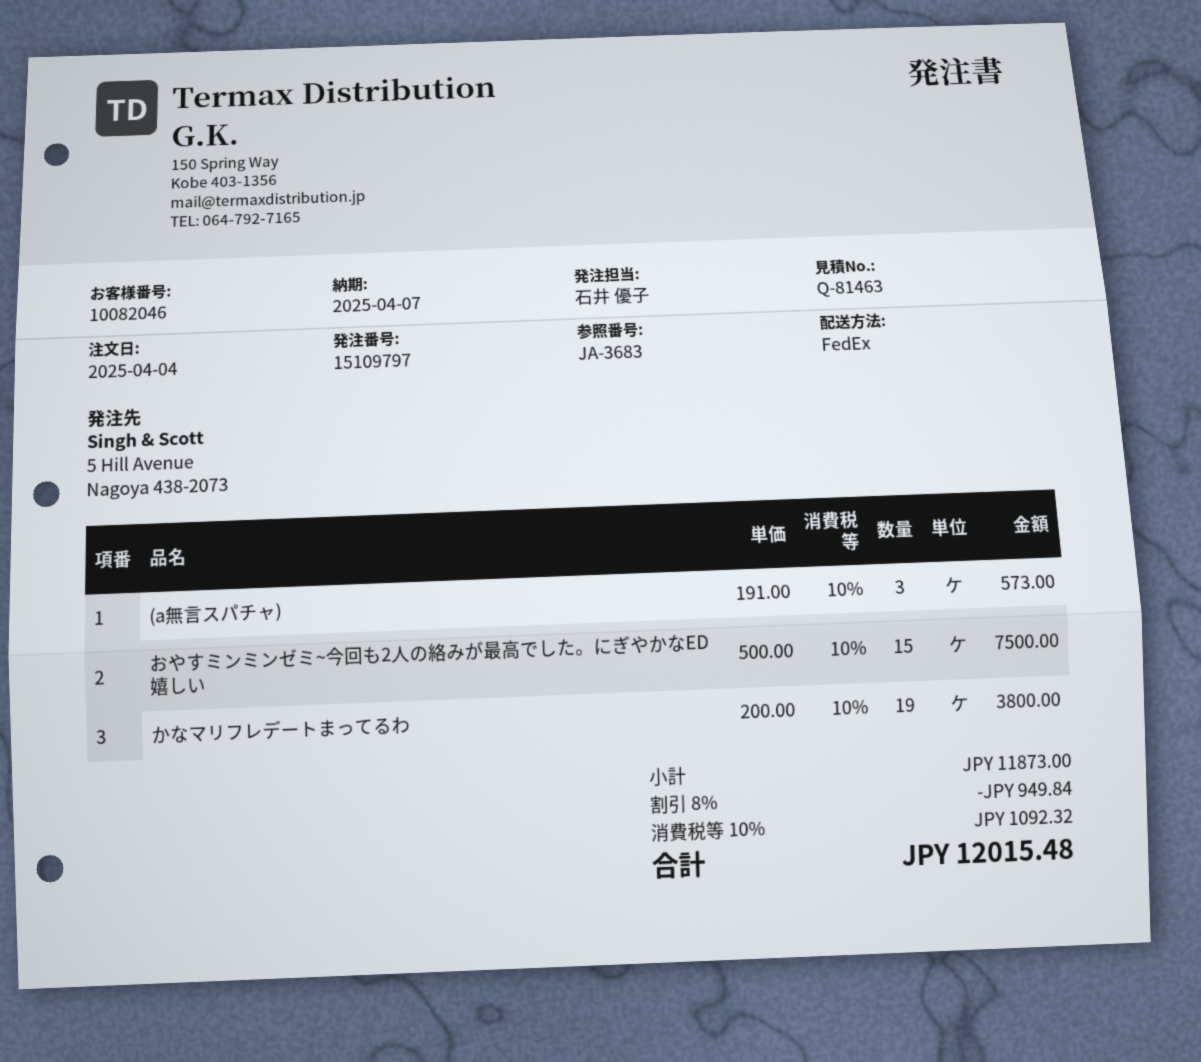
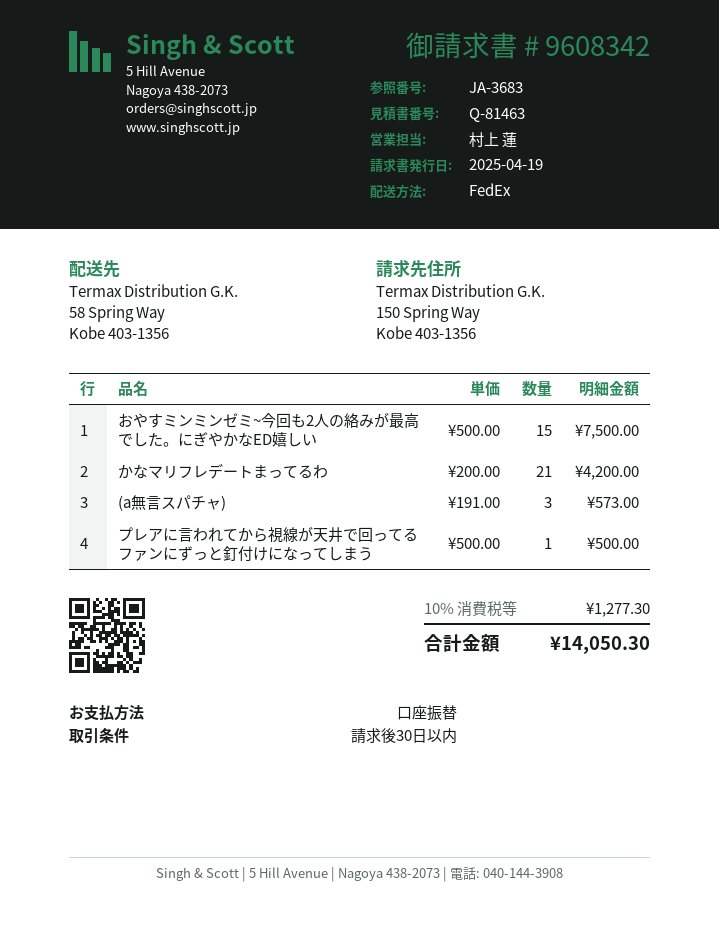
かなマリフレデートまってるわ: 19 x 200.00 = 3800.00 -> 21 x 200.00 = 4200.00
プレアに言われてから視線が天井で回ってるファンにずっと釘付けになってしまう: none -> 1 x 500.00 = 500.00
discount: 8% = 949.84 -> none
tax: 10% = 1092.32 -> 10% = 1277.30
total: 12015.48 -> 14050.30

